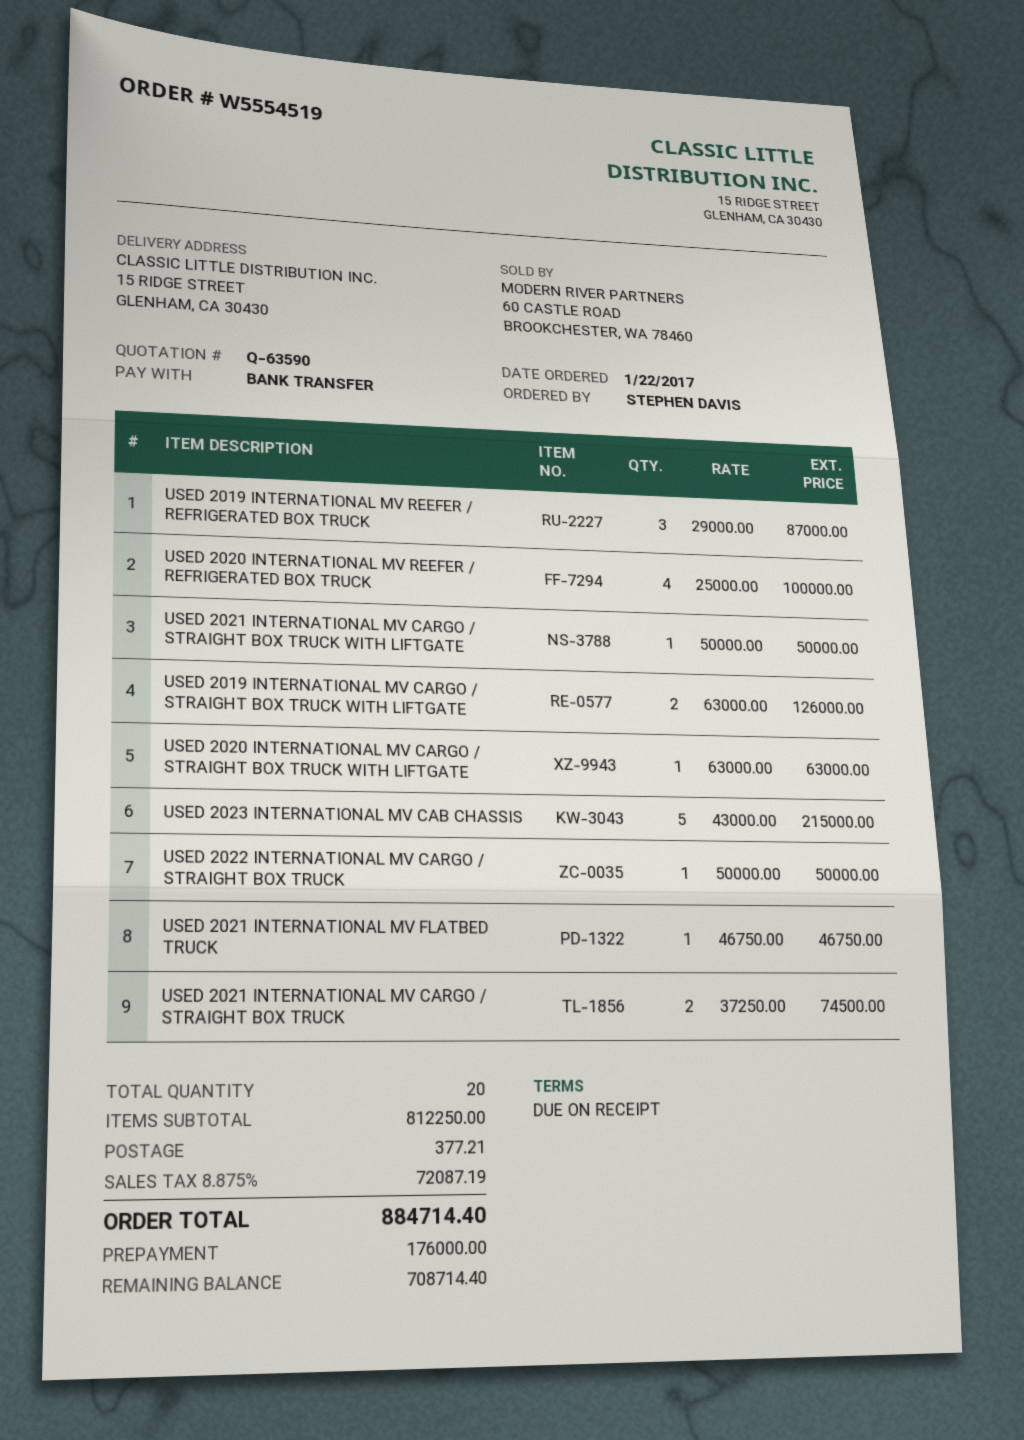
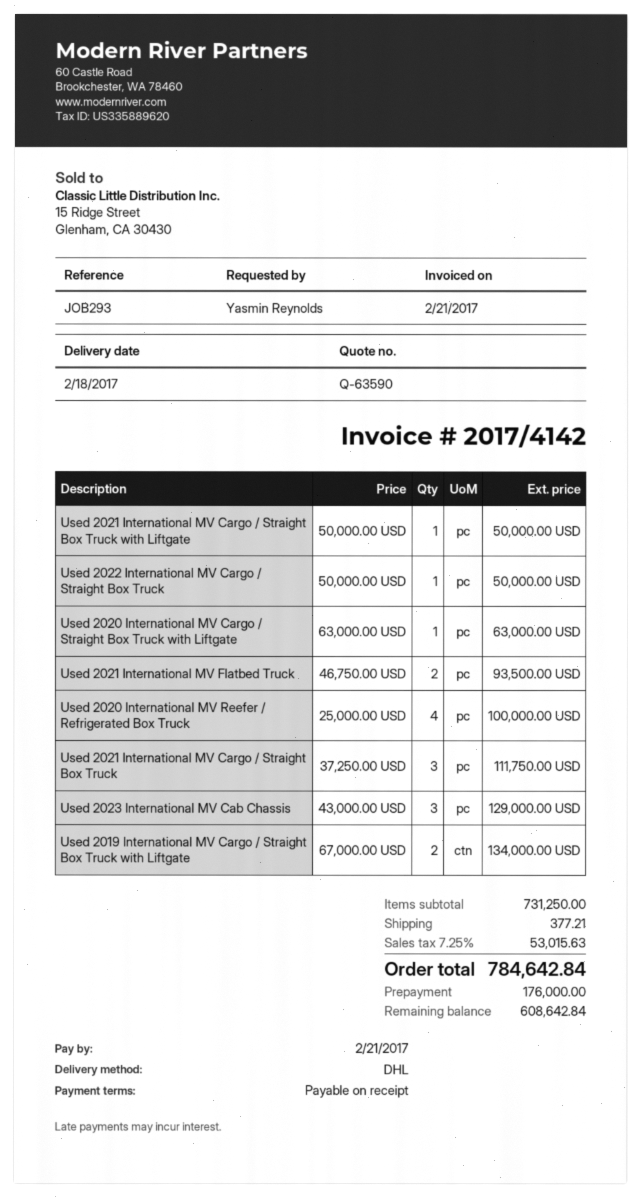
ordered by: STEPHEN DAVIS -> Yasmin Reynolds
USED 2019 INTERNATIONAL MV REEFER / REFRIGERATED BOX TRUCK: 3 x 29000.00 = 87000.00 -> none
USED 2019 INTERNATIONAL MV CARGO / STRAIGHT BOX TRUCK WITH LIFTGATE: 2 x 63000.00 = 126000.00 -> 2 x 67000.00 = 134000.00
USED 2023 INTERNATIONAL MV CAB CHASSIS: 5 x 43000.00 = 215000.00 -> 3 x 43000.00 = 129000.00
USED 2021 INTERNATIONAL MV FLATBED TRUCK: 1 x 46750.00 = 46750.00 -> 2 x 46750.00 = 93500.00
USED 2021 INTERNATIONAL MV CARGO / STRAIGHT BOX TRUCK: 2 x 37250.00 = 74500.00 -> 3 x 37250.00 = 111750.00
subtotal: 812250.00 -> 731250.00
tax: 8.875% = 72087.19 -> 7.25% = 53015.63
total: 884714.40 -> 784642.84
balance: 708714.40 -> 608642.84

